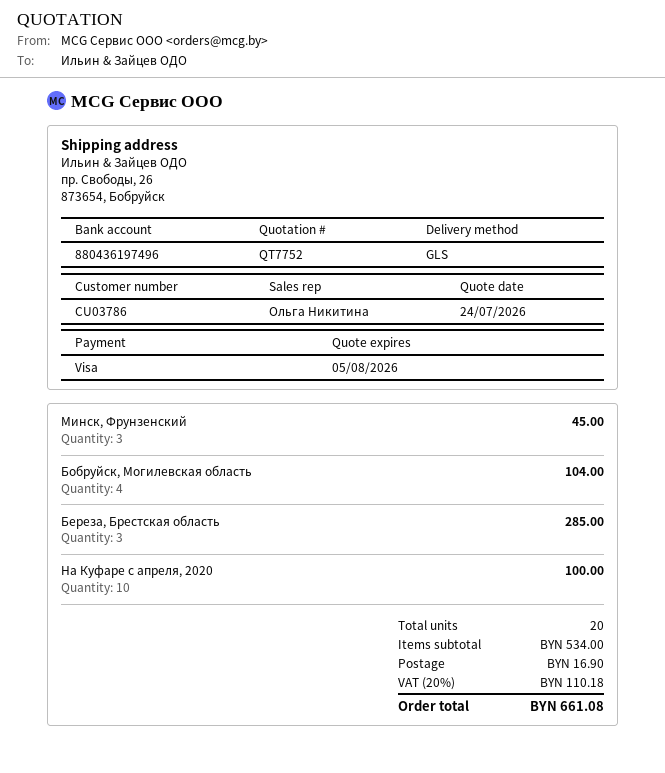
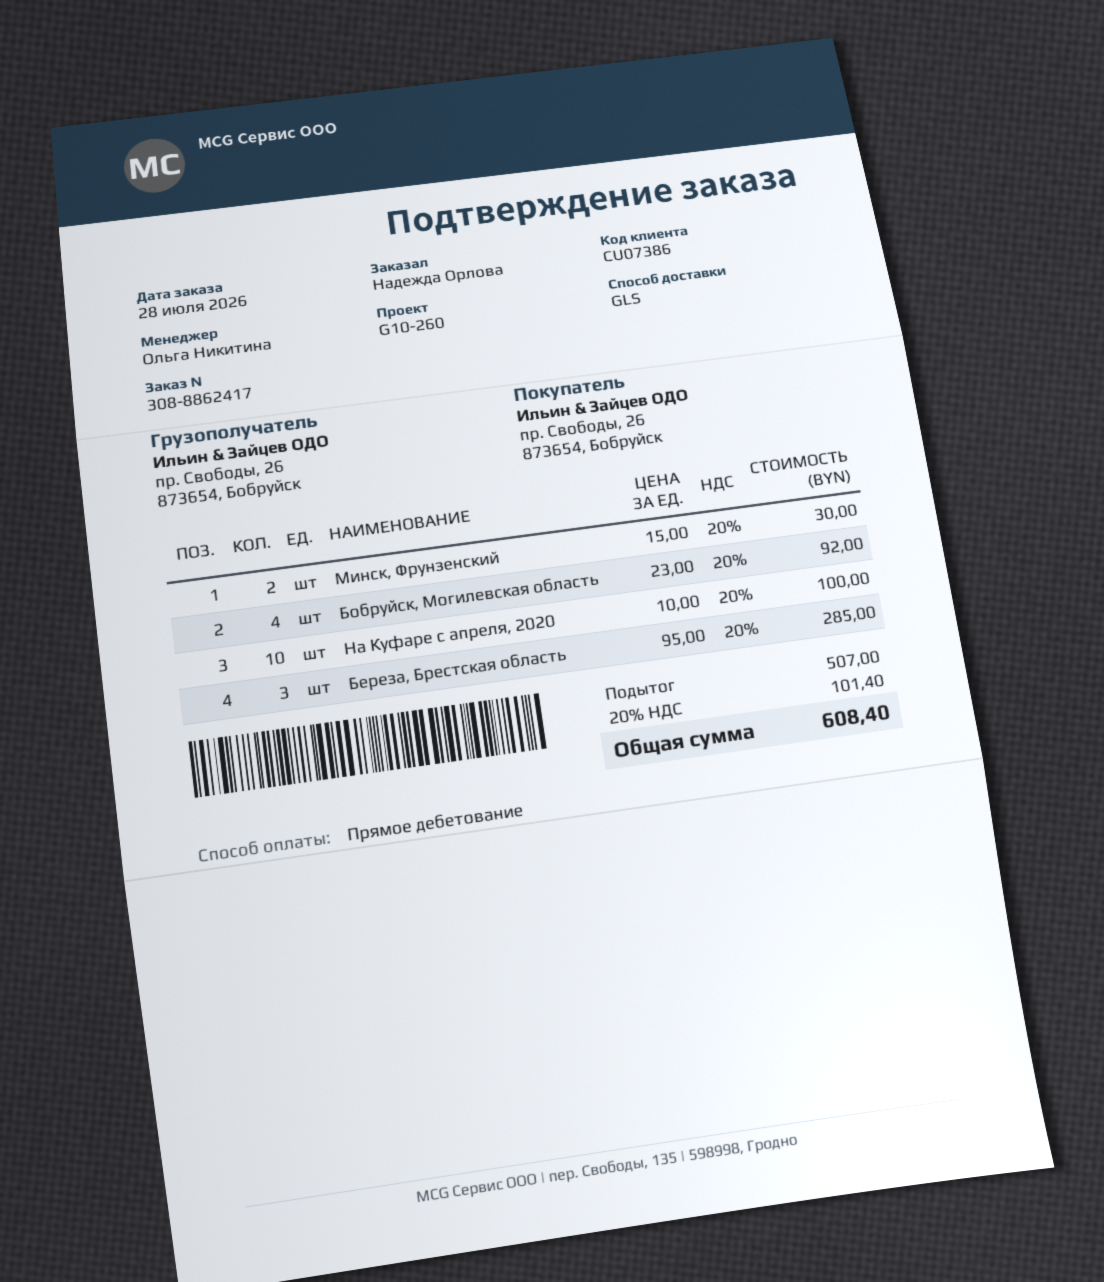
customer number: CU03786 -> CU07386
payment method: Visa -> direct debit
Минск, Фрунзенский: 3 for 45.00 -> 2 for 30.00
Бобруйск, Могилевская область: 4 for 104.00 -> 4 for 92.00
subtotal: 534.00 -> 507.00
shipping: 16.90 -> none
tax: 20% = 110.18 -> 20% = 101.40
total: 661.08 -> 608.40

